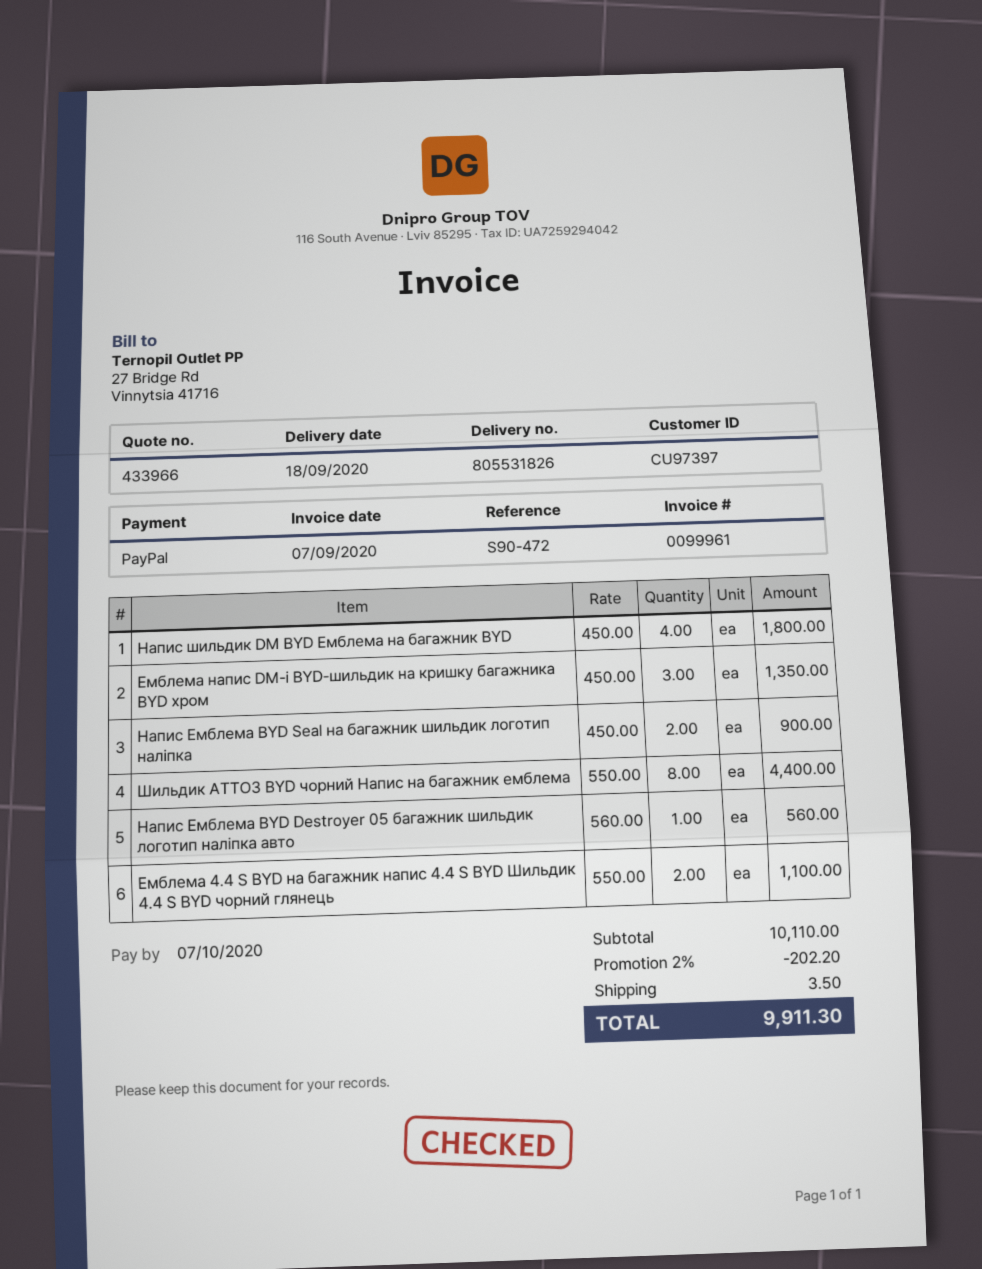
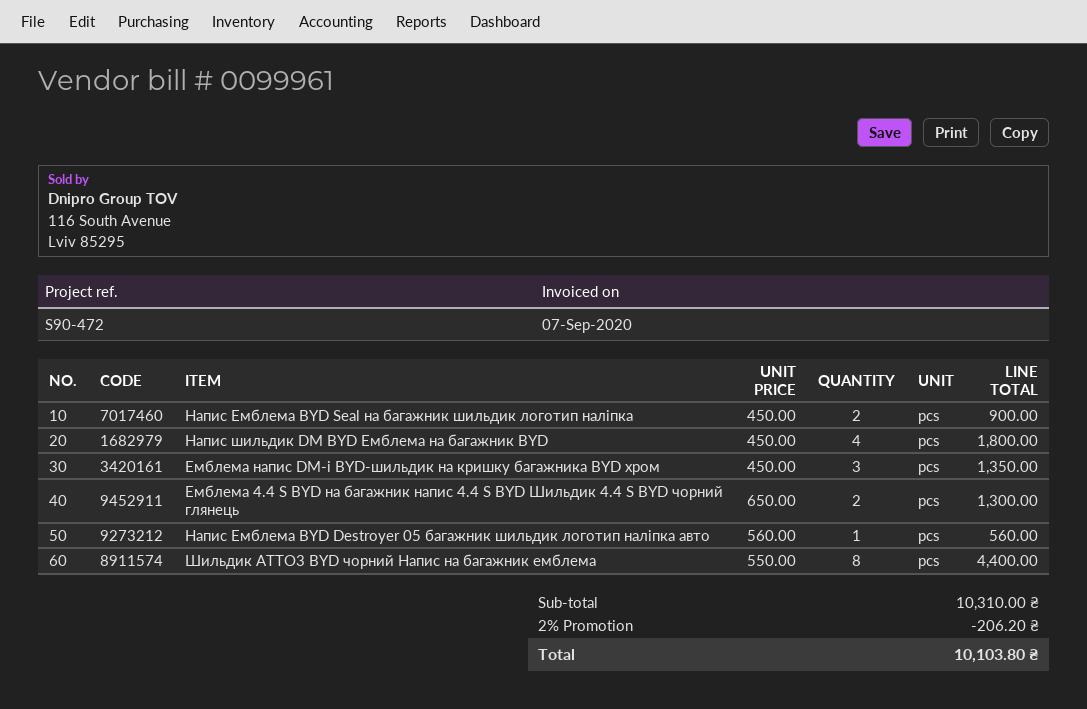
Емблема 4.4 S BYD на багажник напис 4.4 S BYD Шильдик 4.4 S BYD чорний глянець: 2 x 550.00 = 1100.00 -> 2 x 650.00 = 1300.00
subtotal: 10110.00 -> 10310.00
discount: 2% = 202.20 -> 2% = 206.20
shipping: 3.50 -> none
total: 9911.30 -> 10103.80

